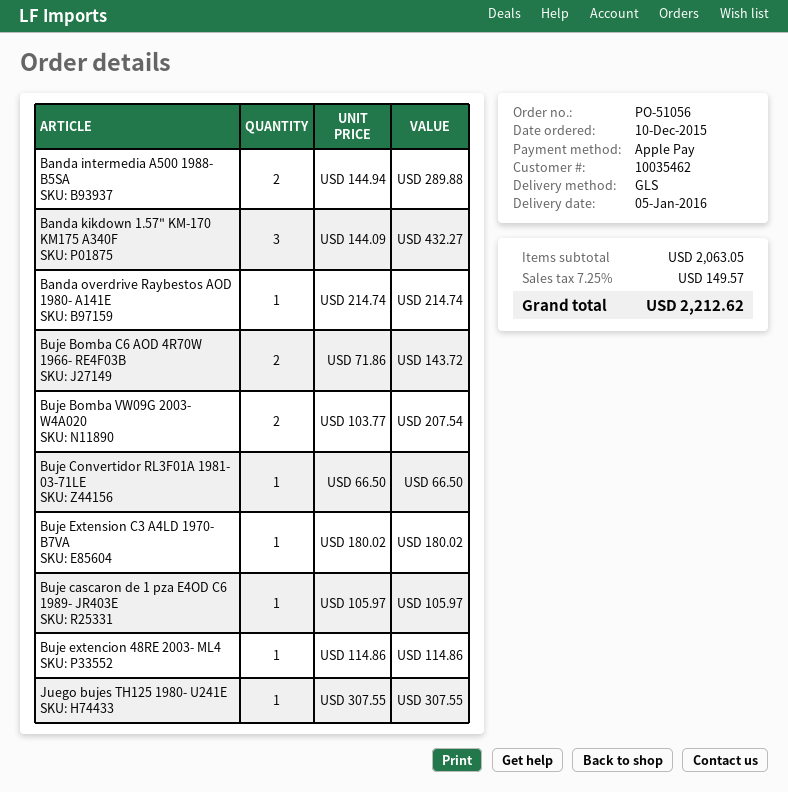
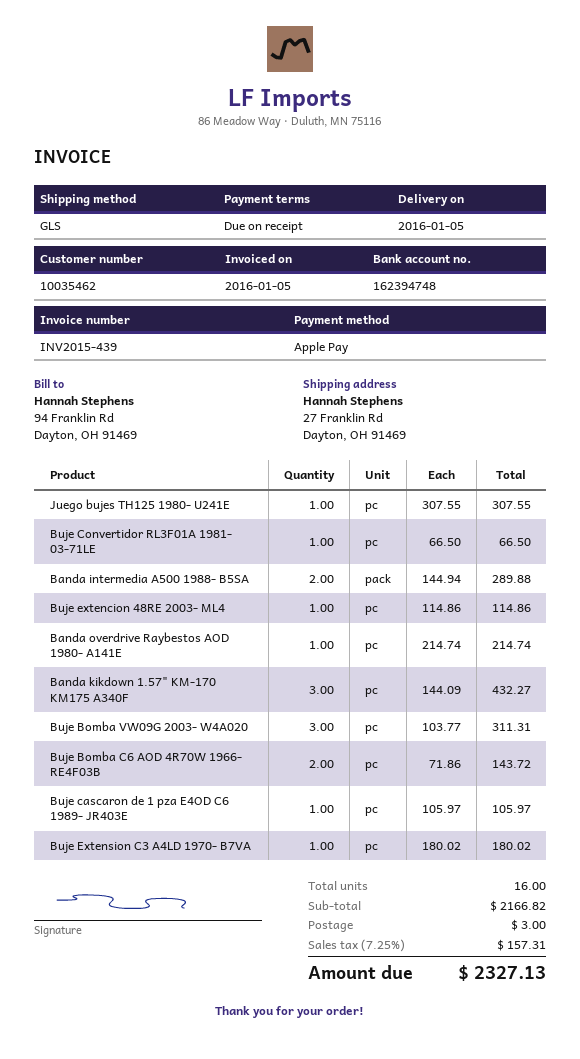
Buje Bomba VW09G 2003- W4A020: 2 x 103.77 = 207.54 -> 3 x 103.77 = 311.31
subtotal: 2063.05 -> 2166.82
shipping: none -> 3.00
tax: 7.25% = 149.57 -> 7.25% = 157.31
total: 2212.62 -> 2327.13

